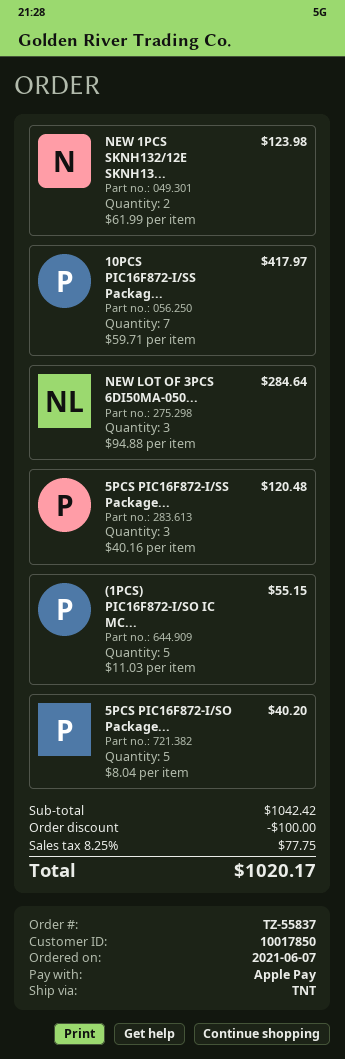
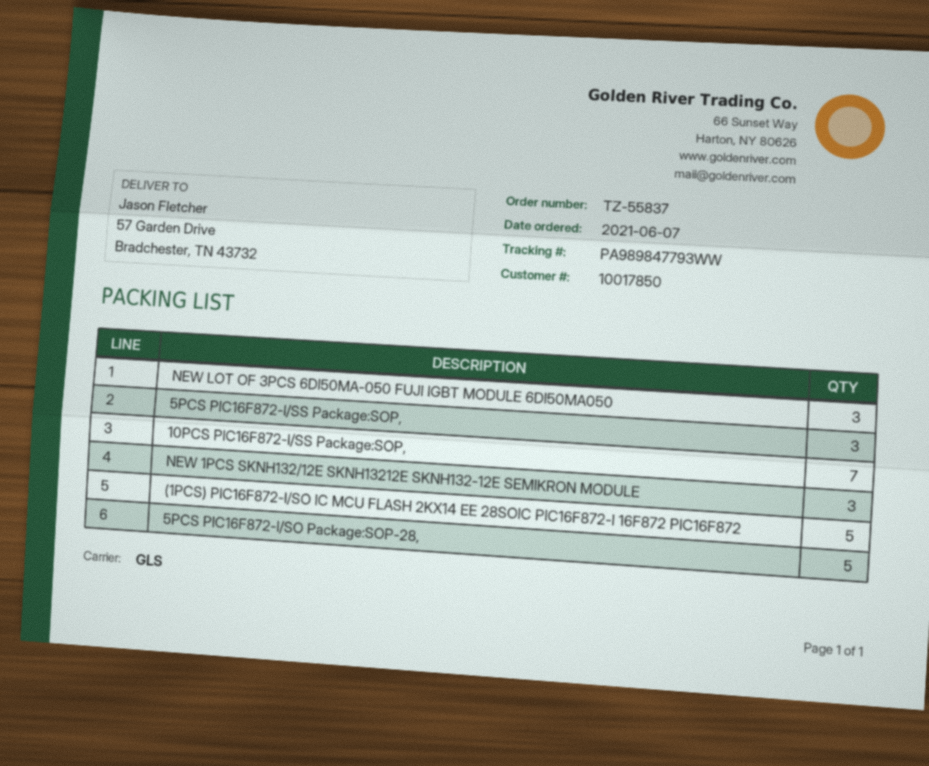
shipping method: TNT -> GLS
NEW 1PCS SKNH132/12E SKNH13...: 2 -> 3

